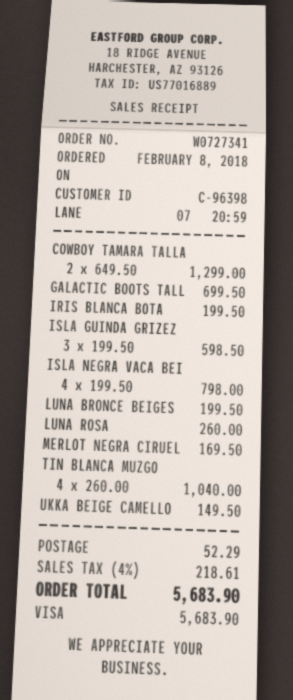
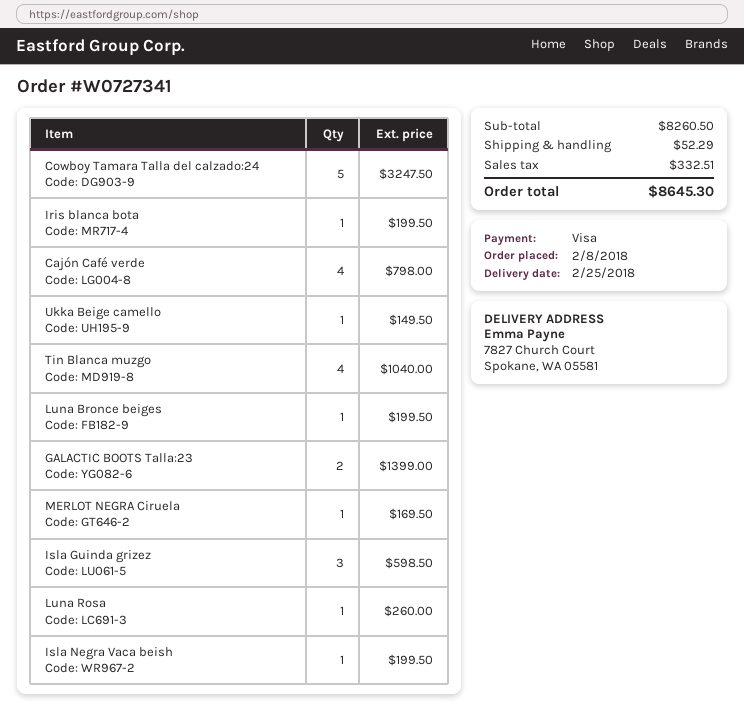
COWBOY TAMARA TALLA: 2 for 1299.00 -> 5 for 3247.50
GALACTIC BOOTS TALL: 1 for 699.50 -> 2 for 1399.00
ISLA NEGRA VACA BEI: 4 for 798.00 -> 1 for 199.50
Cajón Café verde: none -> 4 for 798.00
tax: 218.61 -> 332.51
total: 5683.90 -> 8645.30

